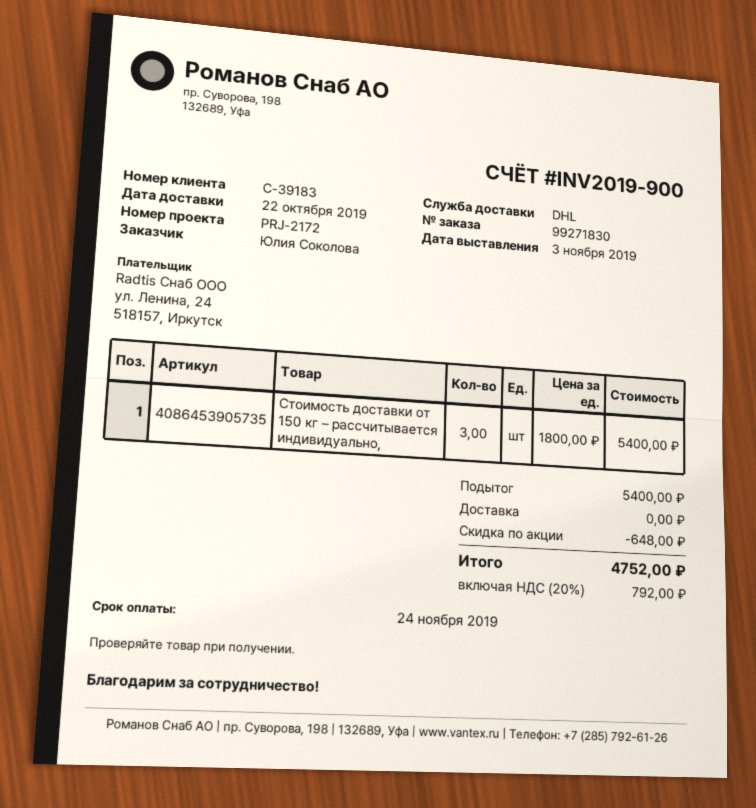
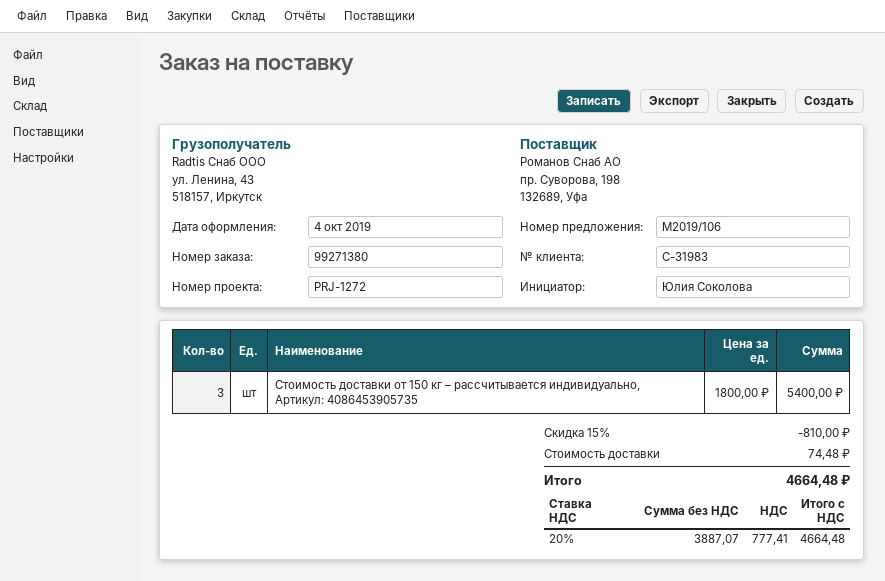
order number: 99271830 -> 99271380
customer number: C-39183 -> C-31983
reference: PRJ-2172 -> PRJ-1272
discount: 648.00 -> 810.00
shipping: 0.00 -> 74.48
tax: 20% = 792.00 -> 20% = 777.41
total: 4752.00 -> 4664.48

